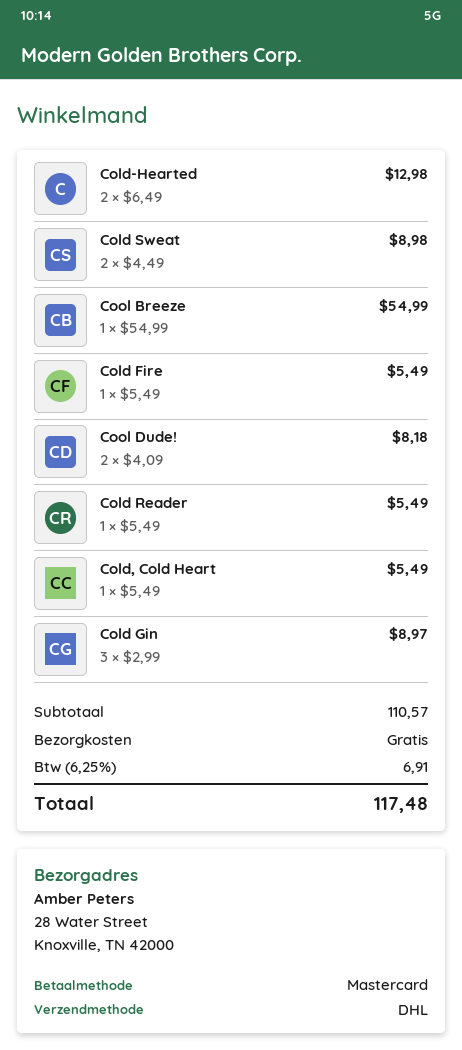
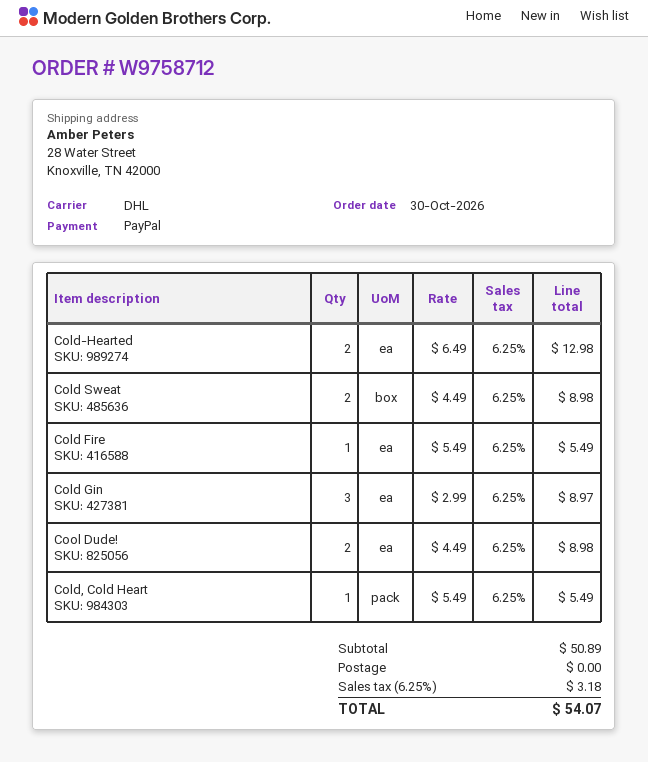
payment method: Mastercard -> PayPal
Cool Breeze: 1 x 54.99 = 54.99 -> none
Cool Dude!: 2 x 4.09 = 8.18 -> 2 x 4.49 = 8.98
Cold Reader: 1 x 5.49 = 5.49 -> none
subtotal: 110.57 -> 50.89
tax: 6.25% = 6.91 -> 6.25% = 3.18
total: 117.48 -> 54.07

